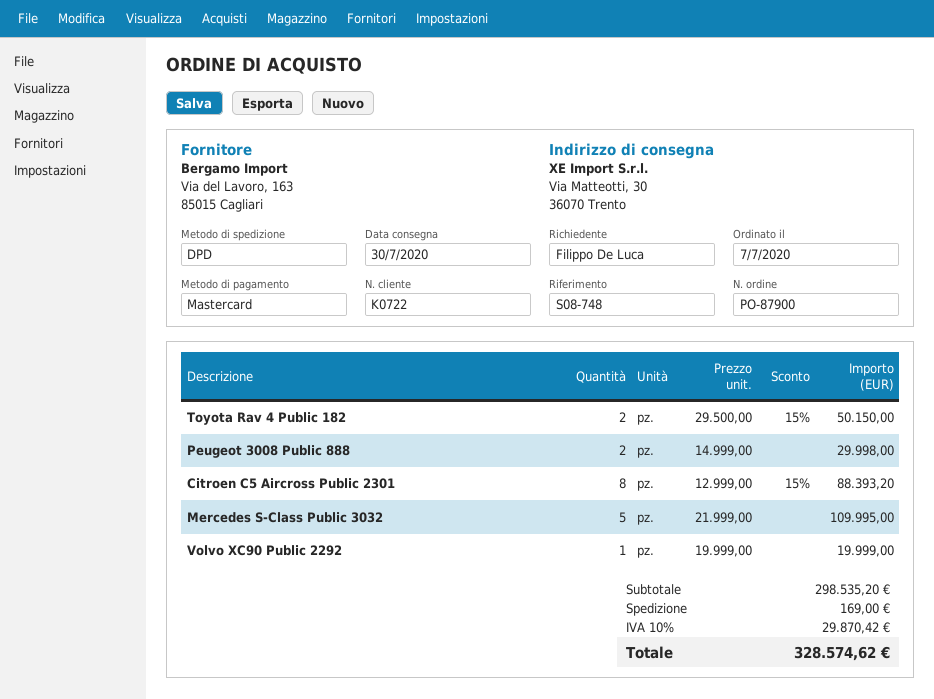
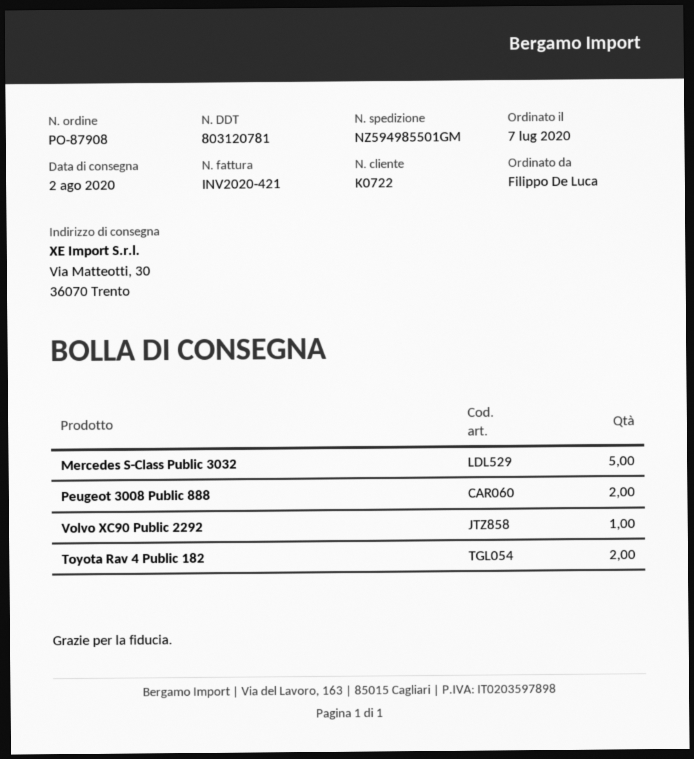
order number: PO-87900 -> PO-87908
delivery date: 2020-07-30 -> 2020-08-02
Citroen C5 Aircross Public 2301: 8 -> none

